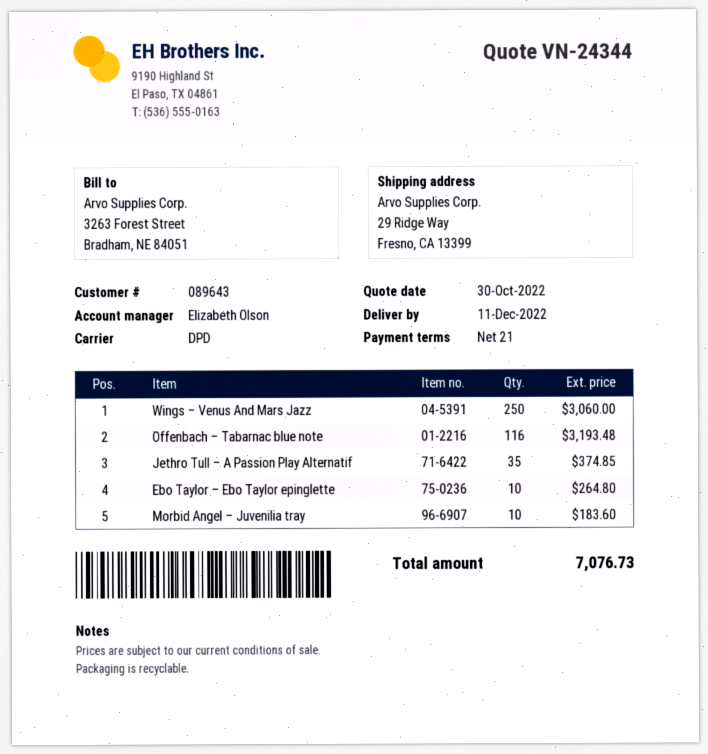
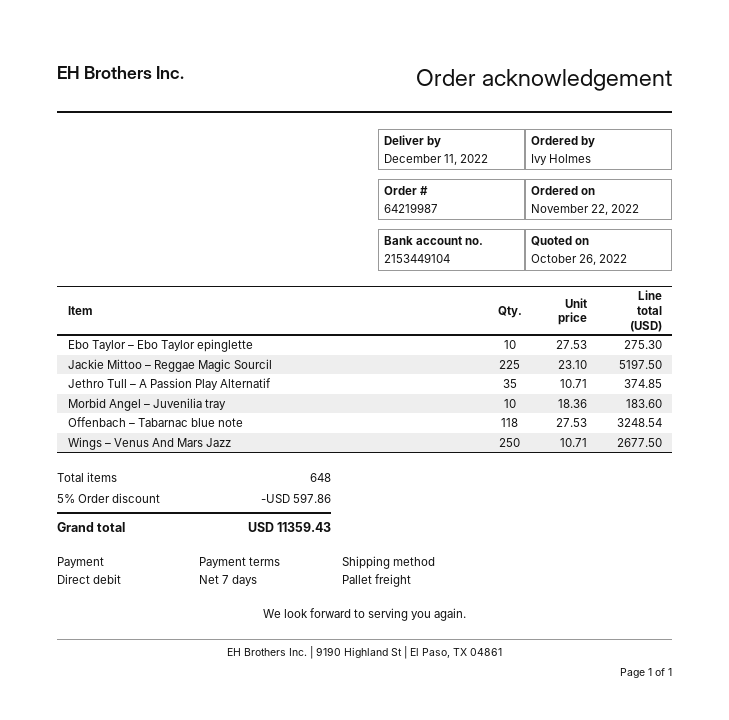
quote date: 2022-10-30 -> 2022-10-26
payment terms: 21 days -> 7 days
shipping method: DPD -> pallet freight
Wings – Venus And Mars Jazz: 250 for 3060.00 -> 250 for 2677.50
Offenbach – Tabarnac blue note: 116 for 3193.48 -> 118 for 3248.54
Ebo Taylor – Ebo Taylor epinglette: 10 for 264.80 -> 10 for 275.30
Jackie Mittoo – Reggae Magic Sourcil: none -> 225 for 5197.50
discount: none -> 5% = 597.86
total: 7076.73 -> 11359.43

